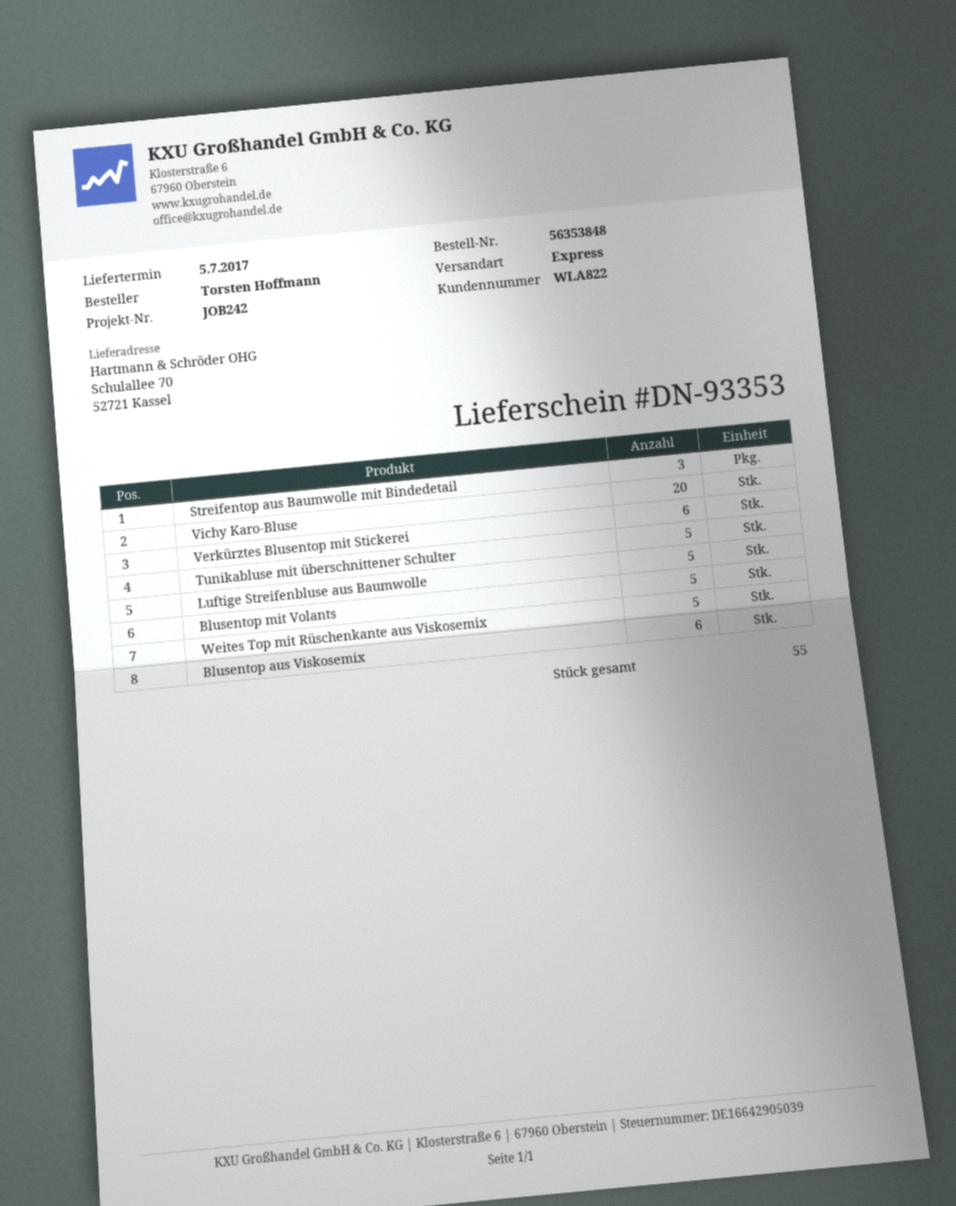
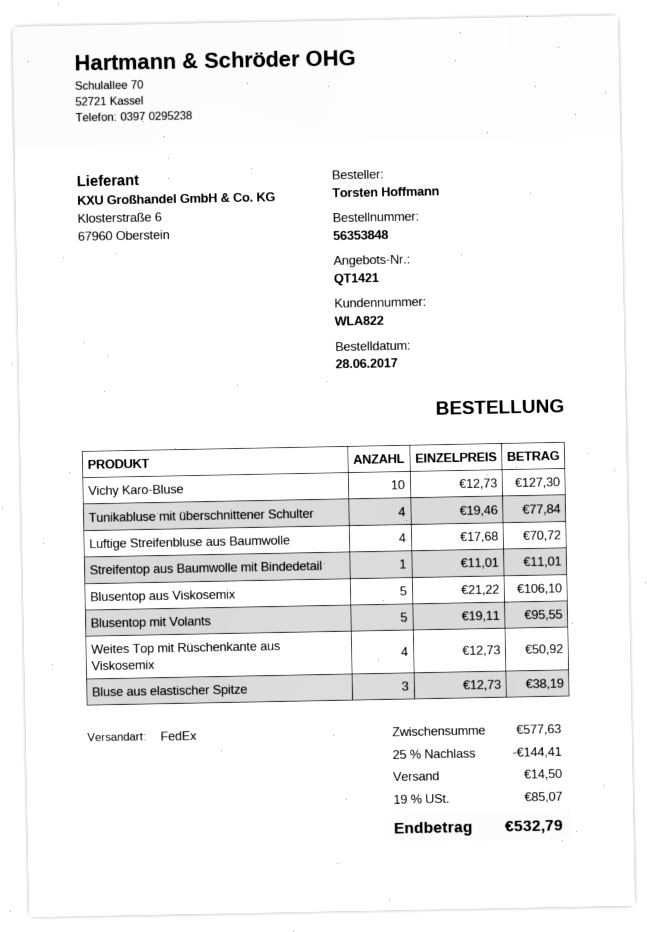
shipping method: express -> FedEx
Streifentop aus Baumwolle mit Bindedetail: 3 -> 1
Vichy Karo-Bluse: 20 -> 10
Verkürztes Blusentop mit Stickerei: 6 -> none
Tunikabluse mit überschnittener Schulter: 5 -> 4
Luftige Streifenbluse aus Baumwolle: 5 -> 4
Weites Top mit Rüschenkante aus Viskosemix: 5 -> 4
Blusentop aus Viskosemix: 6 -> 5
Bluse aus elastischer Spitze: none -> 3

